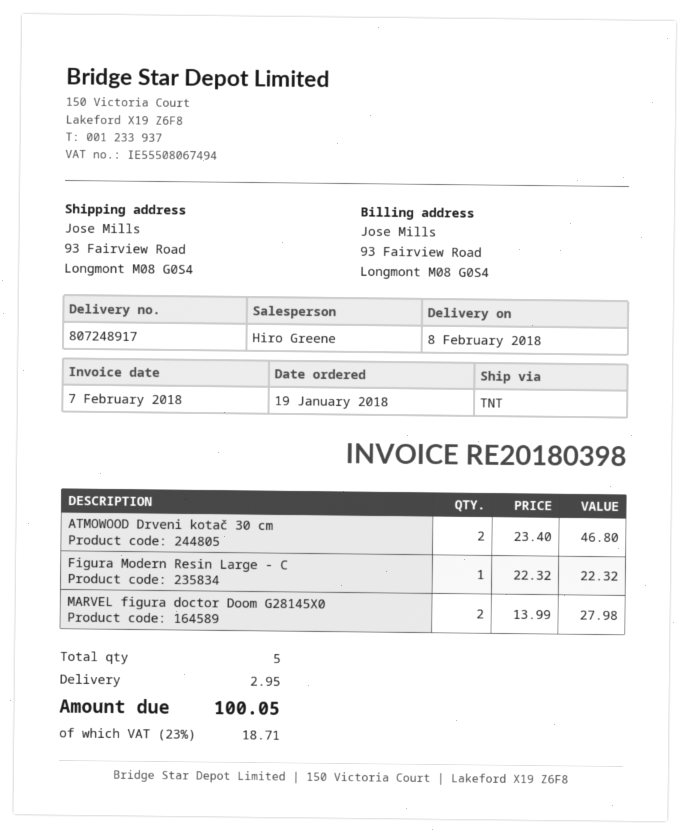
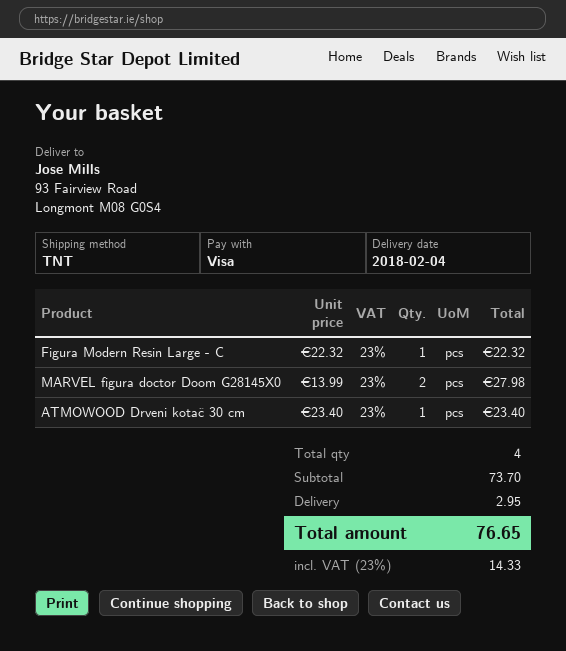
delivery date: 2018-02-08 -> 2018-02-04
ATMOWOOD Drveni kotač 30 cm: 2 x 23.40 = 46.80 -> 1 x 23.40 = 23.40
total quantity: 5 -> 4
tax: 23% = 18.71 -> 23% = 14.33
total: 100.05 -> 76.65

